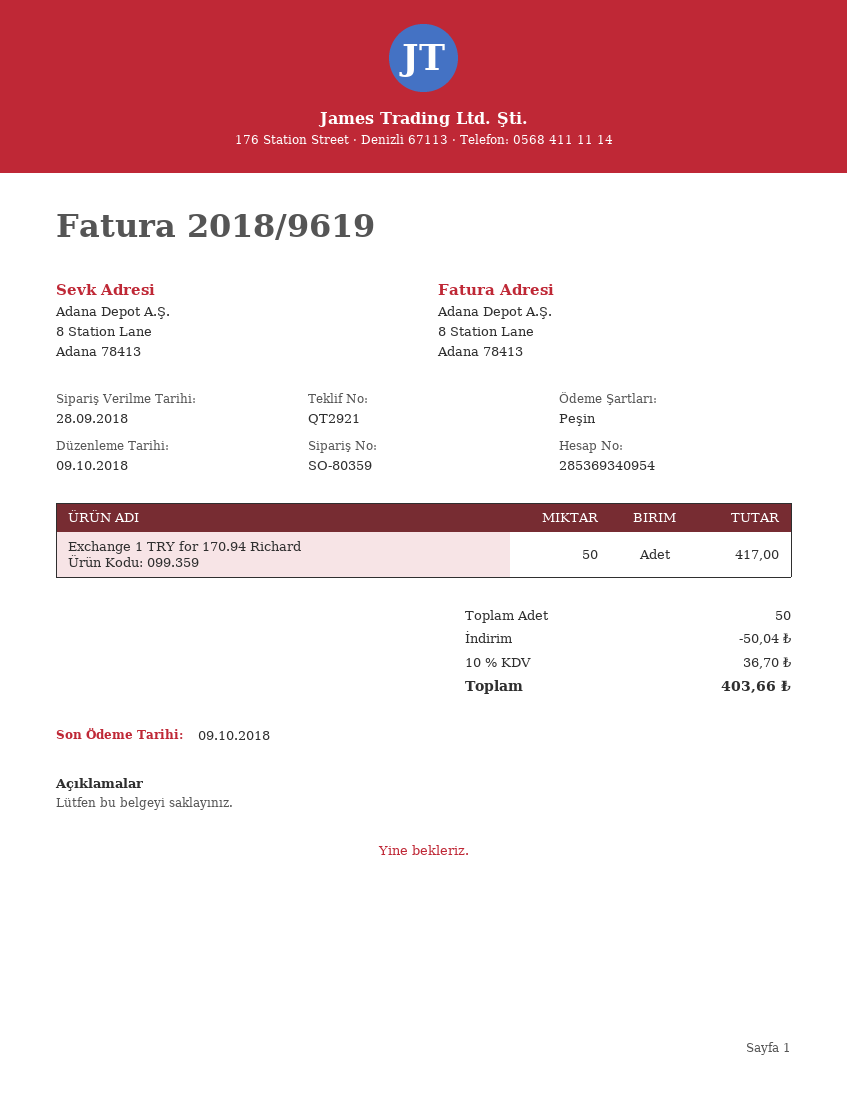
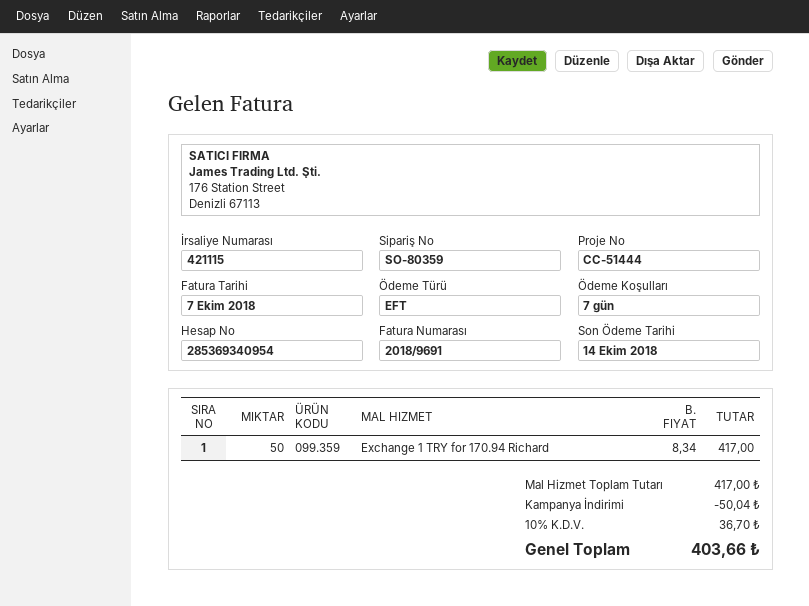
invoice number: 2018/9619 -> 2018/9691
invoice date: 2018-10-09 -> 2018-10-07
payment terms: on receipt -> 7 days
due date: 2018-10-09 -> 2018-10-14

